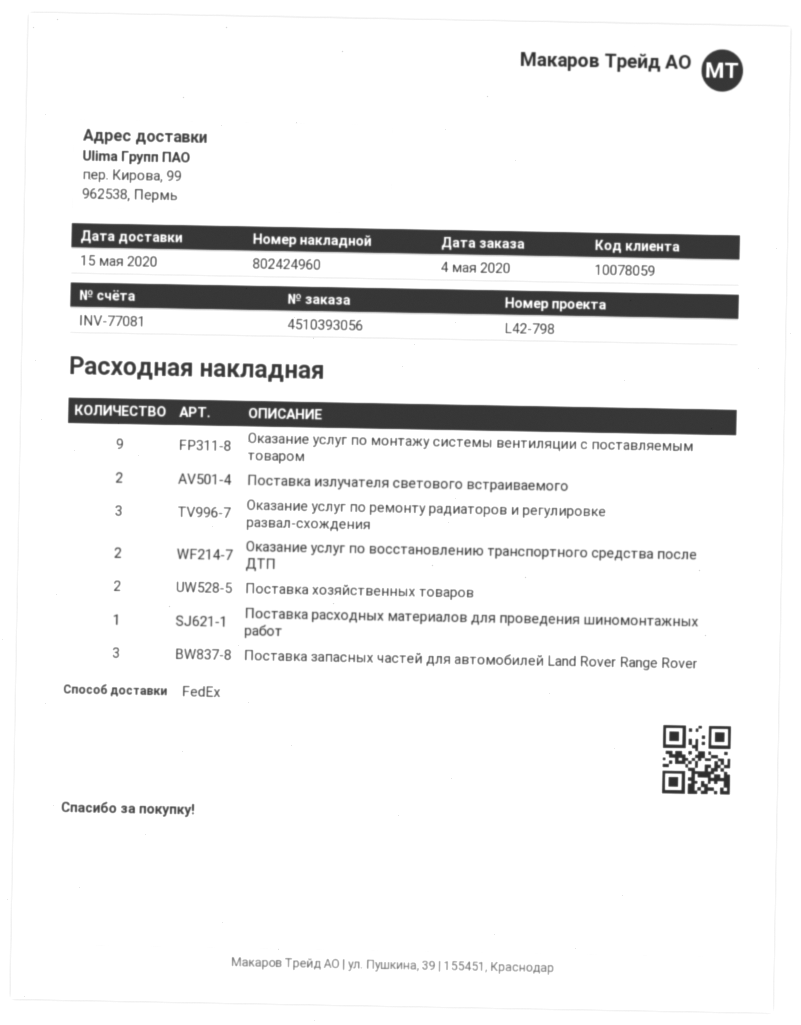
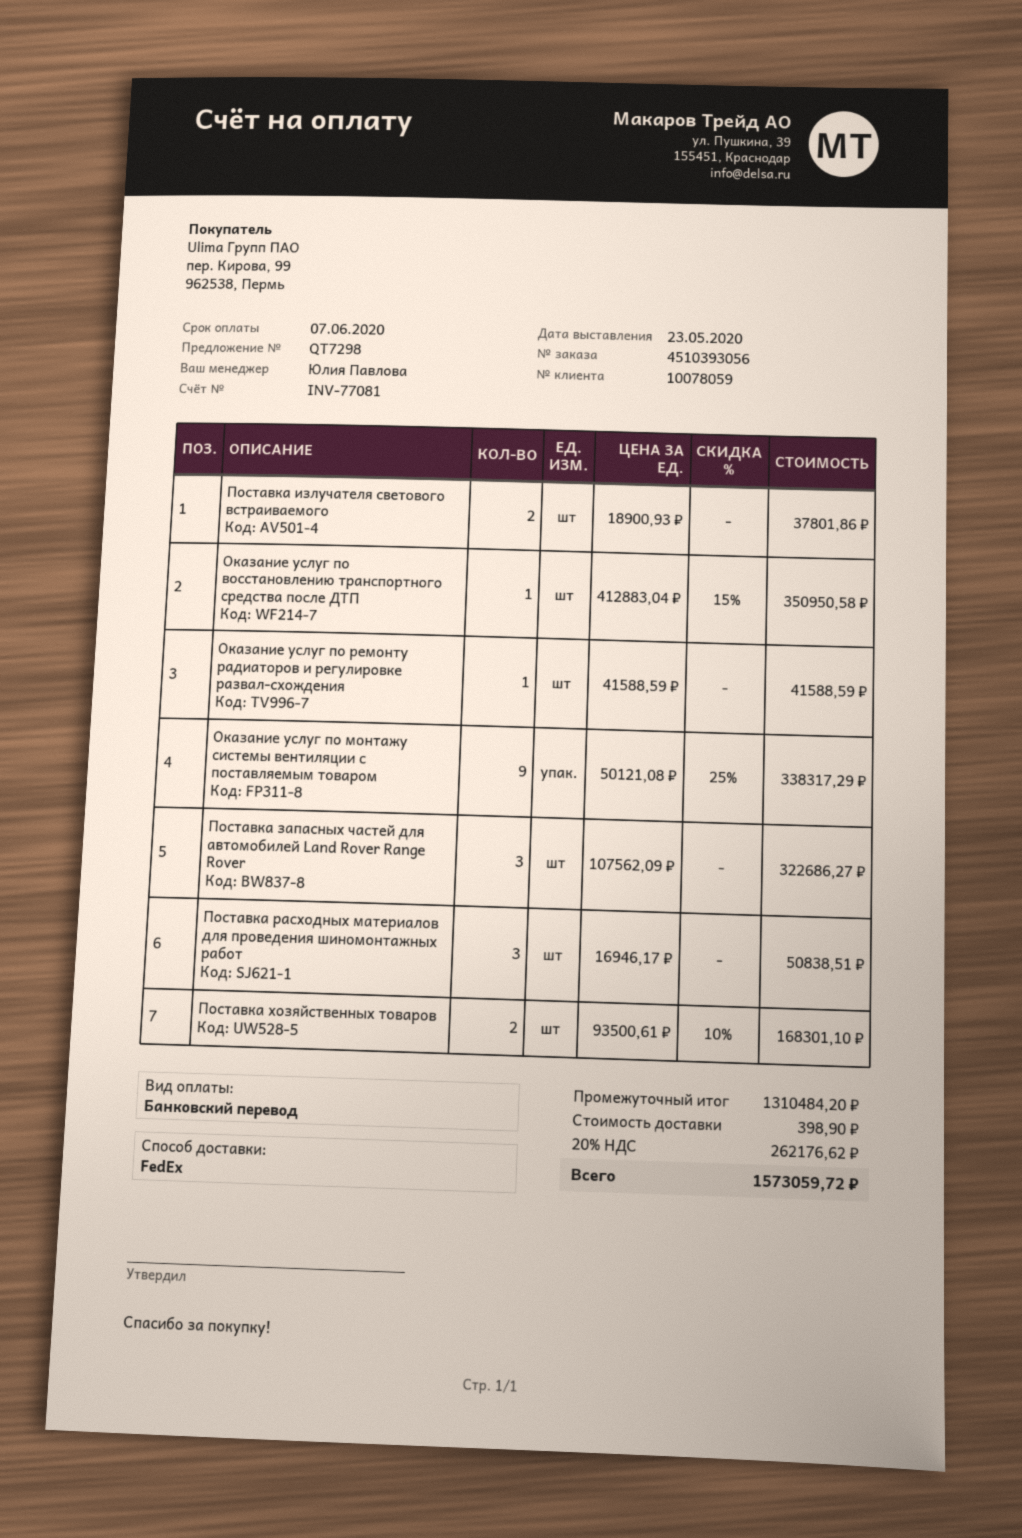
Оказание услуг по ремонту радиаторов и регулировке развал-схождения: 3 -> 1
Оказание услуг по восстановлению транспортного средства после ДТП: 2 -> 1
Поставка расходных материалов для проведения шиномонтажных работ: 1 -> 3

